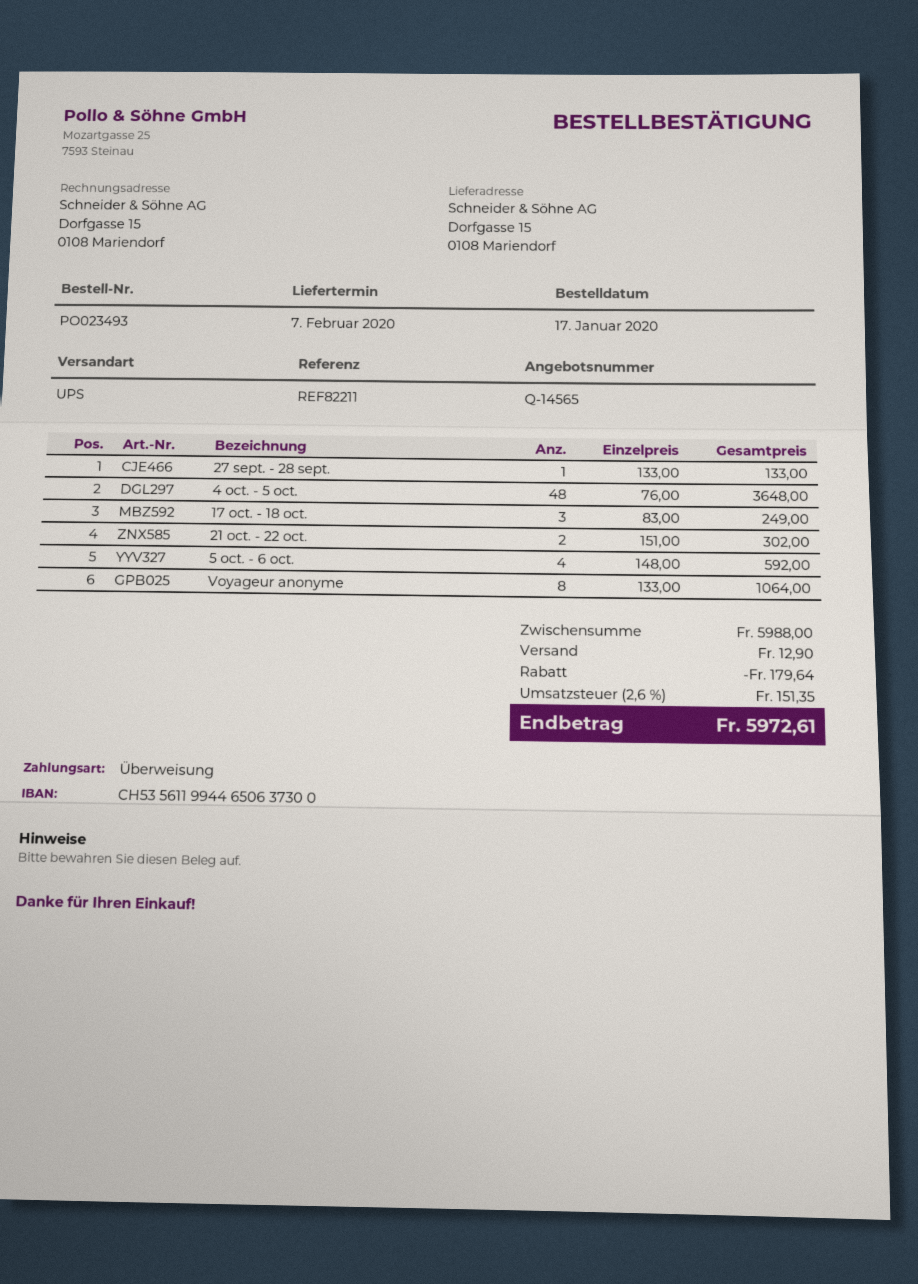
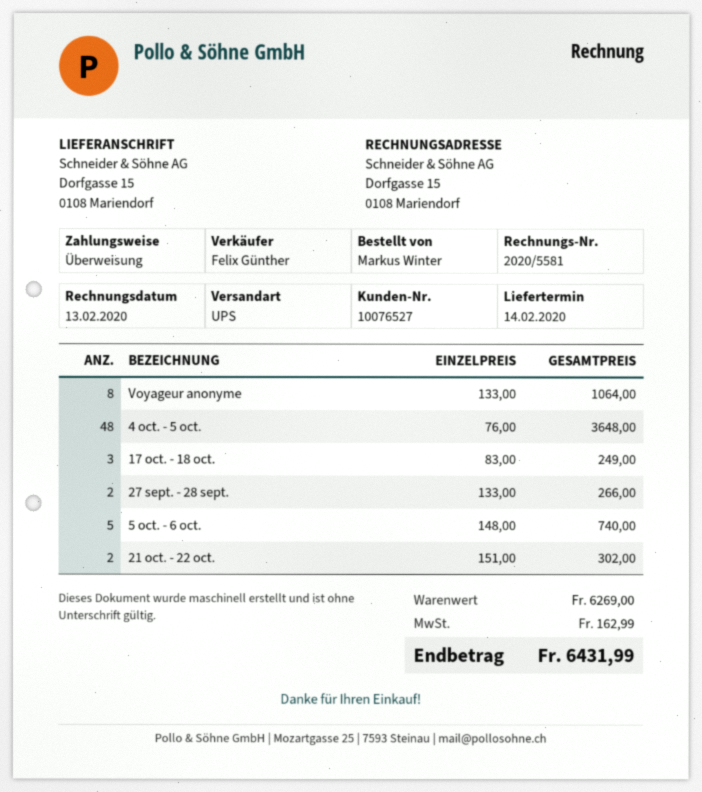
delivery date: 2020-02-07 -> 2020-02-14
27 sept. - 28 sept.: 1 x 133.00 = 133.00 -> 2 x 133.00 = 266.00
5 oct. - 6 oct.: 4 x 148.00 = 592.00 -> 5 x 148.00 = 740.00
subtotal: 5988.00 -> 6269.00
discount: 179.64 -> none
shipping: 12.90 -> none
tax: 151.35 -> 162.99
total: 5972.61 -> 6431.99

